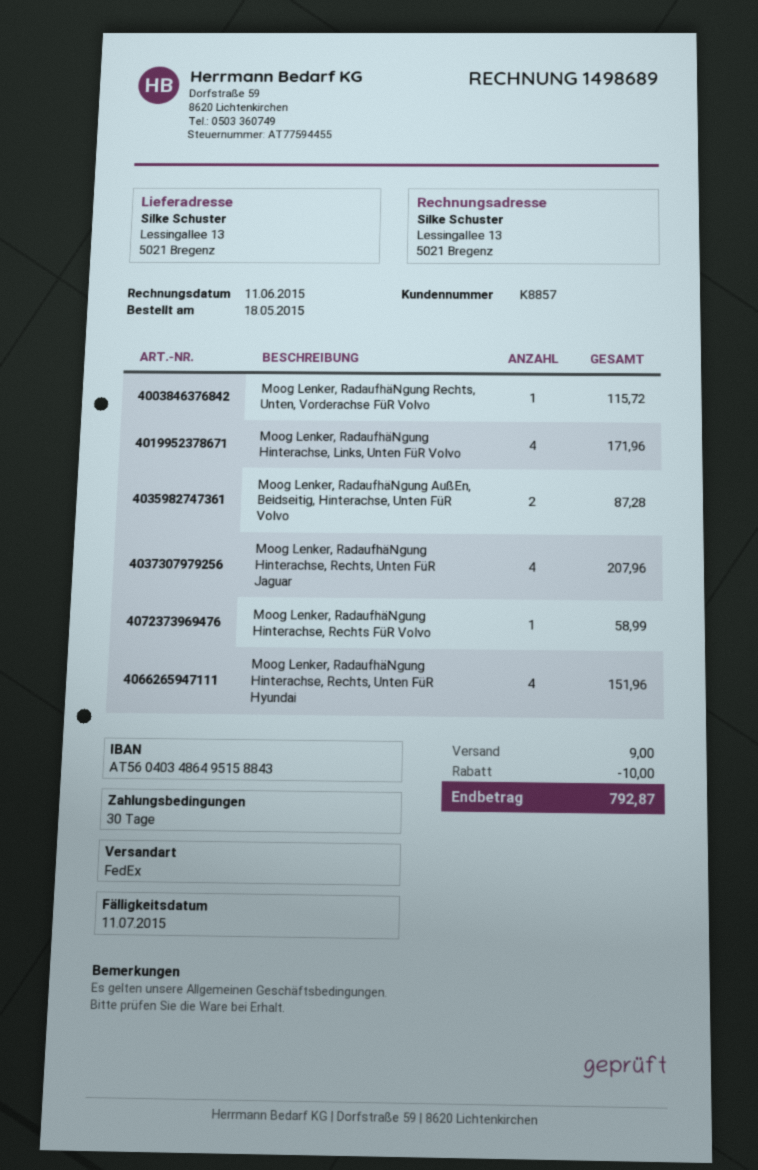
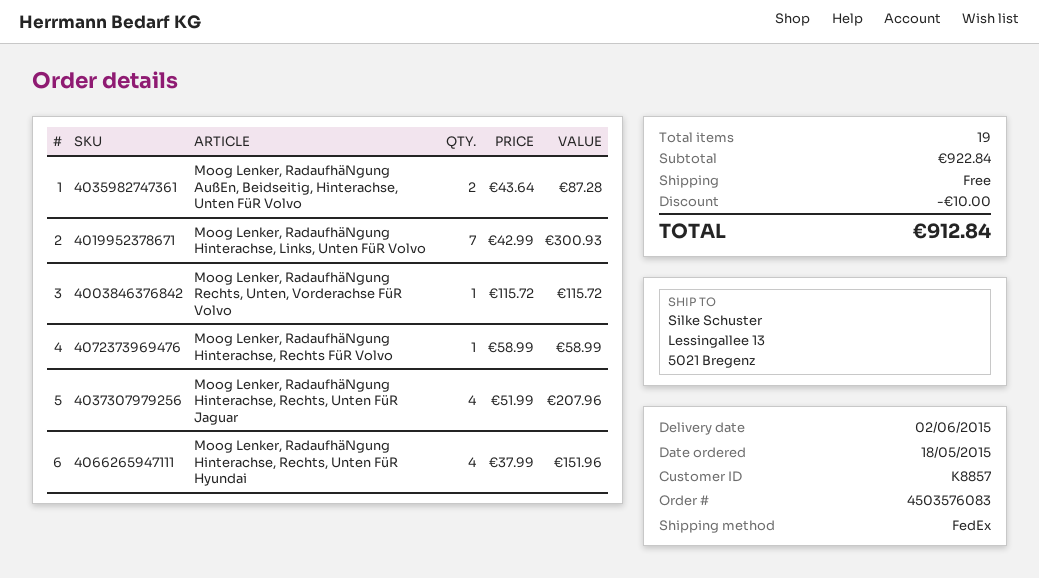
Moog Lenker, RadaufhäNgung Hinterachse, Links, Unten FüR Volvo: 4 for 171.96 -> 7 for 300.93
shipping: 9.00 -> 0.00
total: 792.87 -> 912.84

